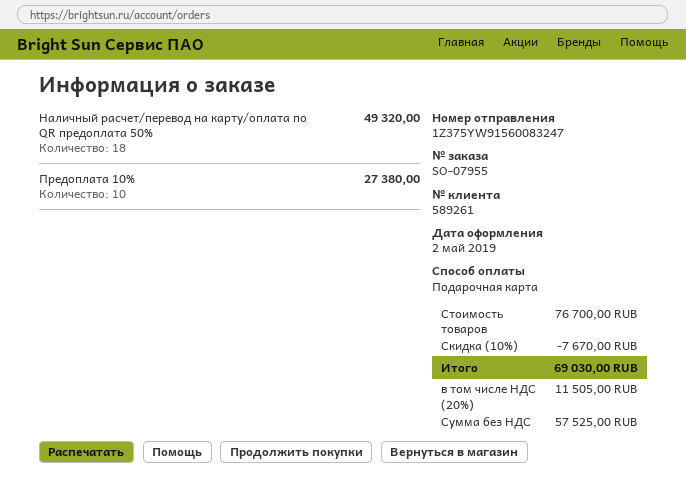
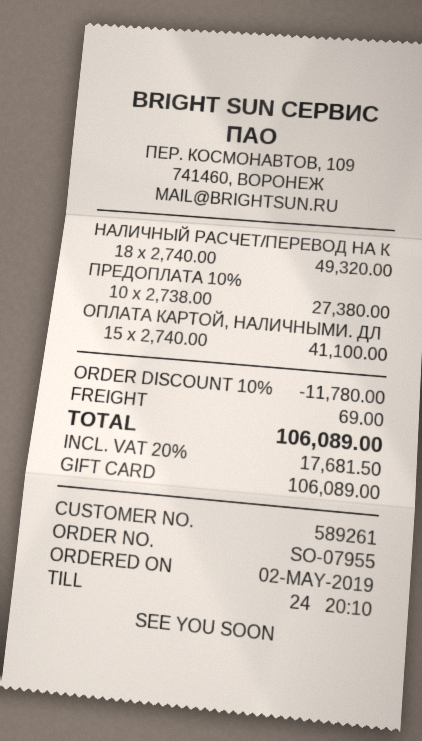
ОПЛАТА КАРТОЙ, НАЛИЧНЫМИ. ДЛ: none -> 15 for 41100.00
discount: 10% = 7670.00 -> 10% = 11780.00
shipping: none -> 69.00
tax: 20% = 11505.00 -> 20% = 17681.50
total: 69030.00 -> 106089.00

